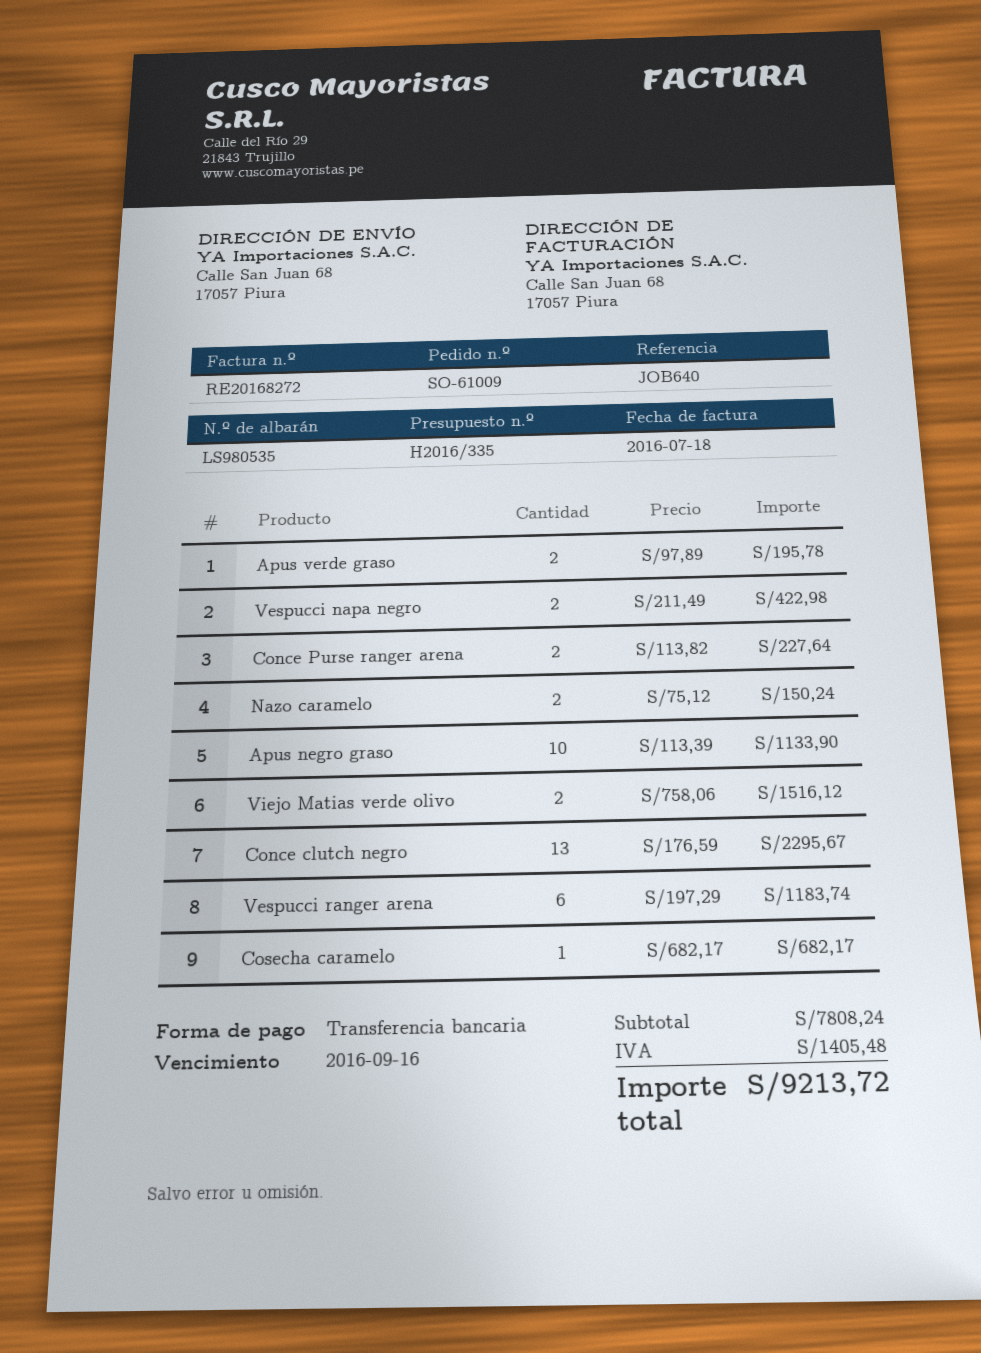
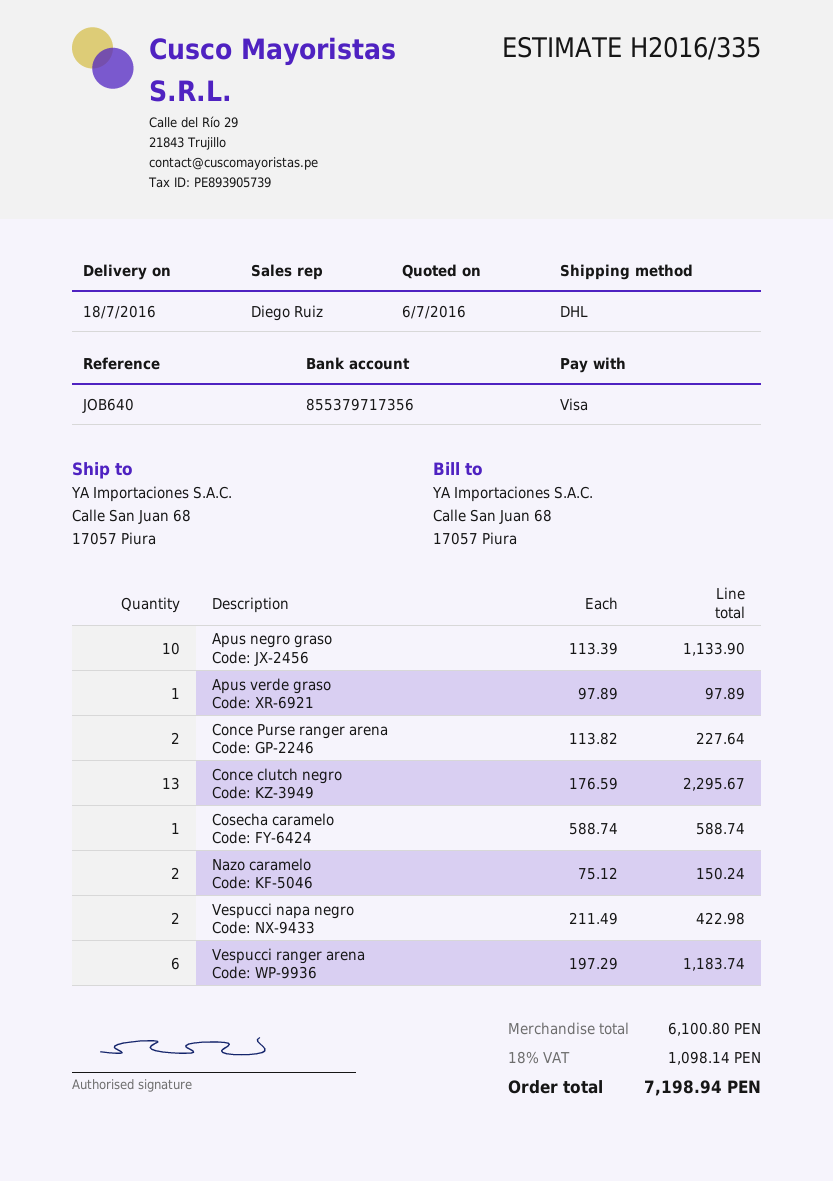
payment method: bank transfer -> Visa
Apus verde graso: 2 x 97.89 = 195.78 -> 1 x 97.89 = 97.89
Viejo Matias verde olivo: 2 x 758.06 = 1516.12 -> none
Cosecha caramelo: 1 x 682.17 = 682.17 -> 1 x 588.74 = 588.74
subtotal: 7808.24 -> 6100.80
tax: 1405.48 -> 1098.14
total: 9213.72 -> 7198.94

